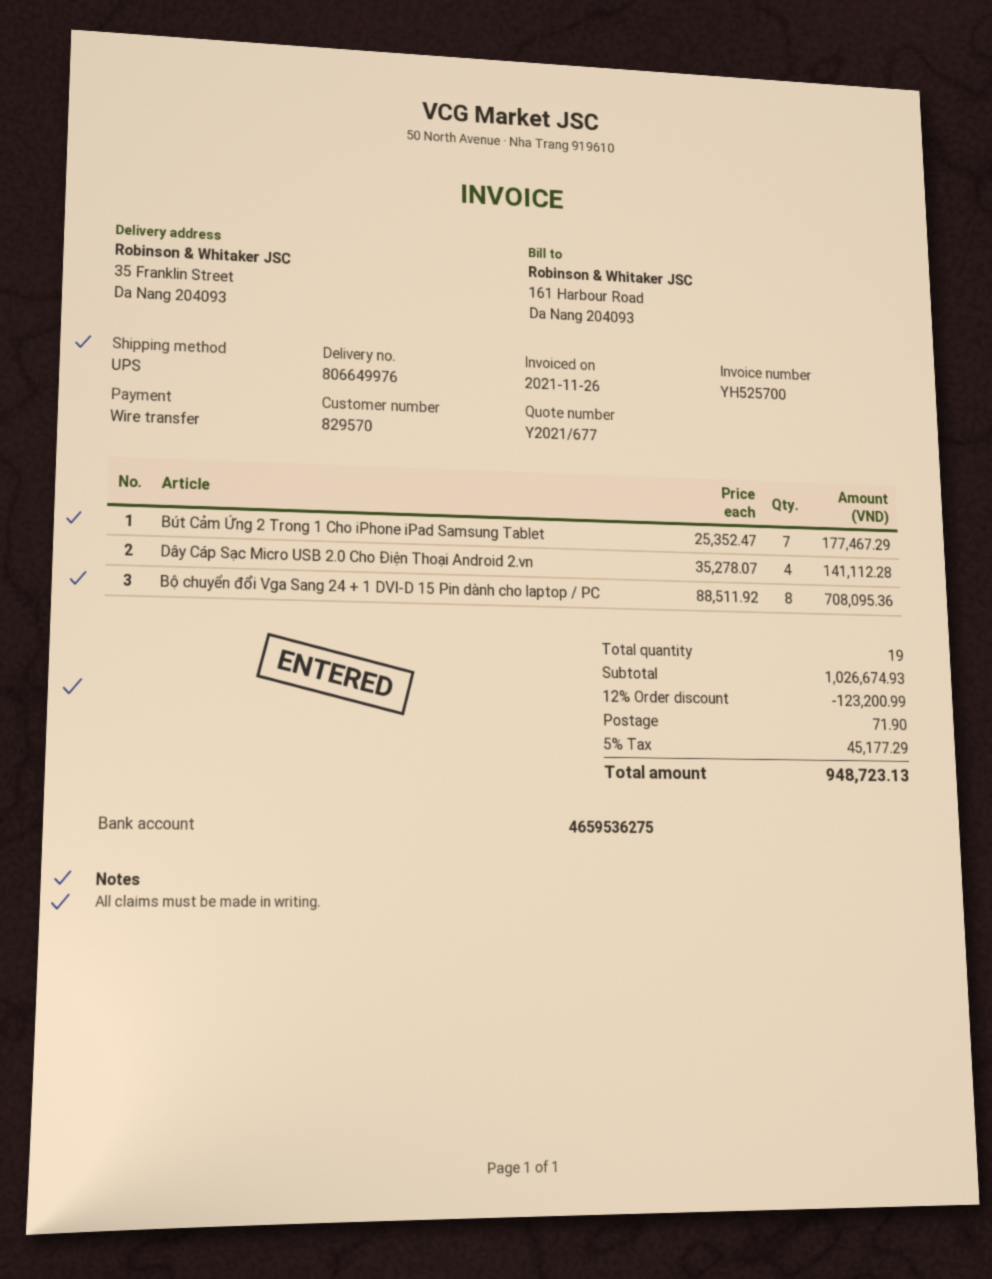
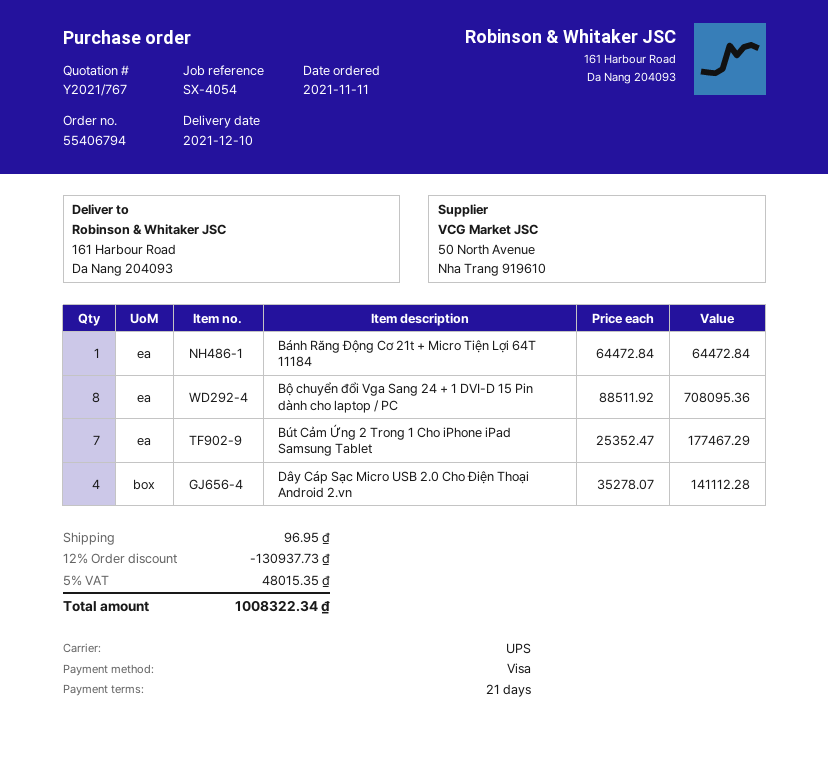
quote number: Y2021/677 -> Y2021/767
payment method: bank transfer -> Visa
ship to: 35 Franklin Street, Da Nang 204093 -> 161 Harbour Road, Da Nang 204093
Bánh Răng Động Cơ 21t + Micro Tiện Lợi 64T 11184: none -> 1 x 64472.84 = 64472.84
discount: 12% = 123200.99 -> 12% = 130937.73
shipping: 71.90 -> 96.95
tax: 5% = 45177.29 -> 5% = 48015.35
total: 948723.13 -> 1008322.34

